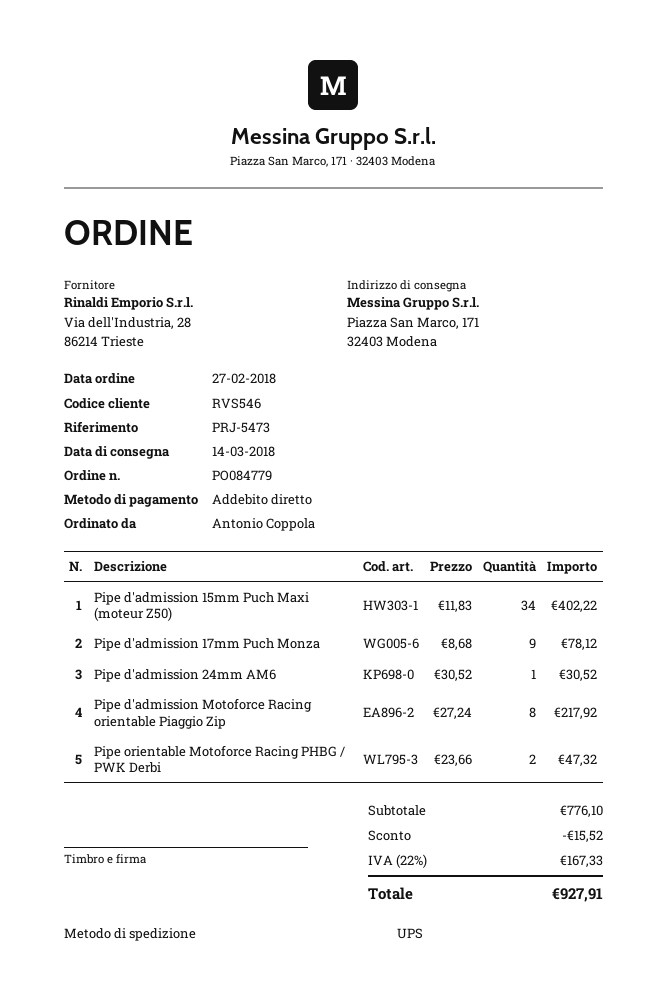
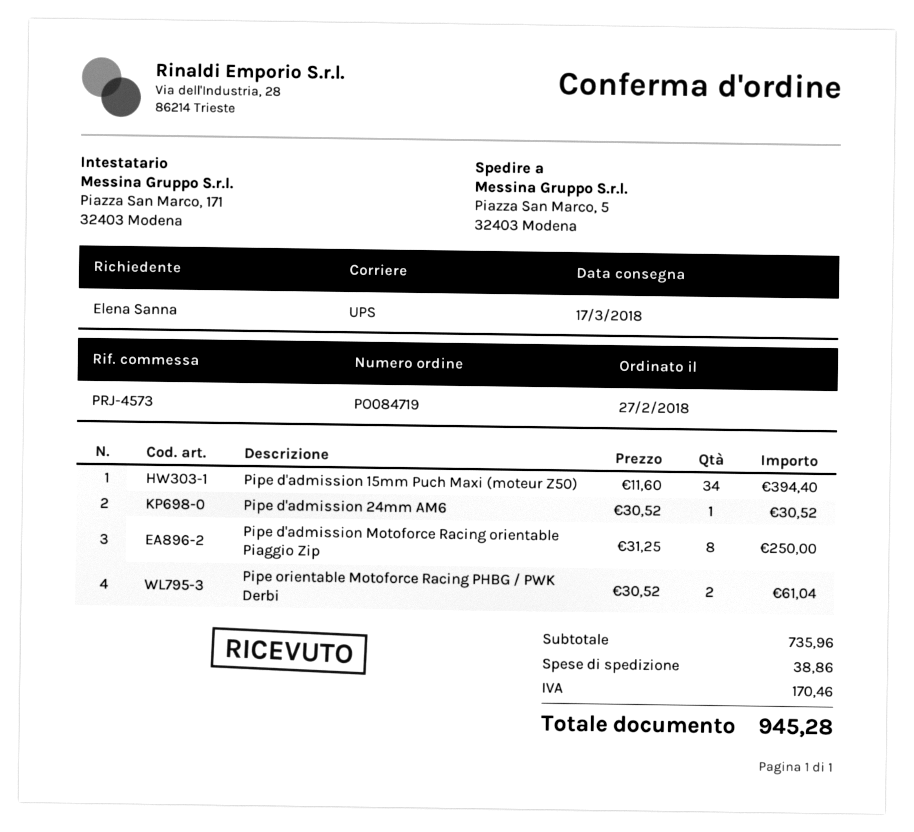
order number: PO084779 -> PO084719
delivery date: 2018-03-14 -> 2018-03-17
reference: PRJ-5473 -> PRJ-4573
ordered by: Antonio Coppola -> Elena Sanna
ship to: Piazza San Marco, 171, 32403 Modena -> Piazza San Marco, 5, 32403 Modena
Pipe d'admission 15mm Puch Maxi (moteur Z50): 34 x 11.83 = 402.22 -> 34 x 11.60 = 394.40
Pipe d'admission 17mm Puch Monza: 9 x 8.68 = 78.12 -> none
Pipe d'admission Motoforce Racing orientable Piaggio Zip: 8 x 27.24 = 217.92 -> 8 x 31.25 = 250.00
Pipe orientable Motoforce Racing PHBG / PWK Derbi: 2 x 23.66 = 47.32 -> 2 x 30.52 = 61.04
subtotal: 776.10 -> 735.96
discount: 15.52 -> none
shipping: none -> 38.86
tax: 167.33 -> 170.46
total: 927.91 -> 945.28

